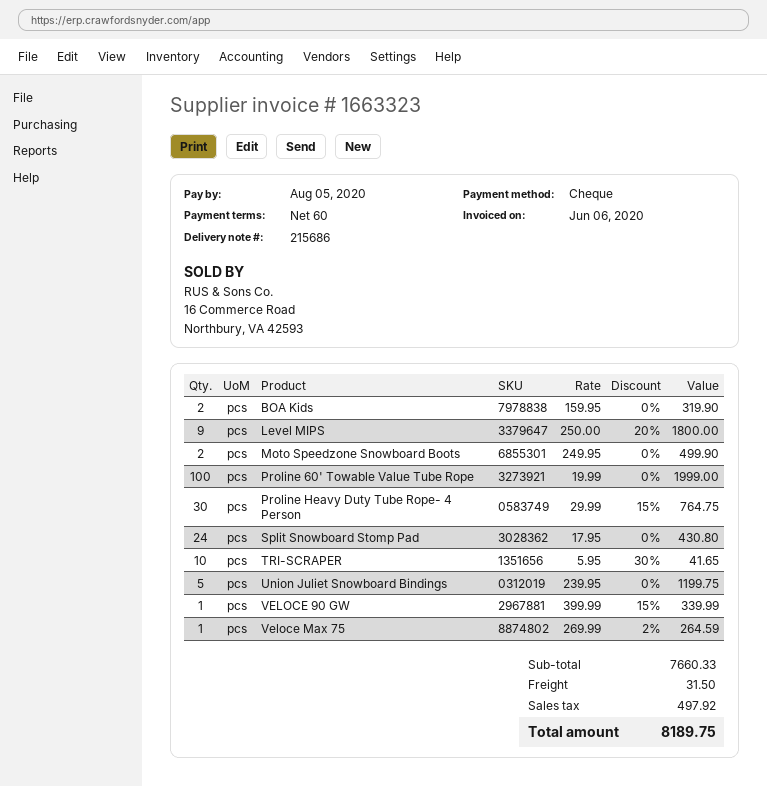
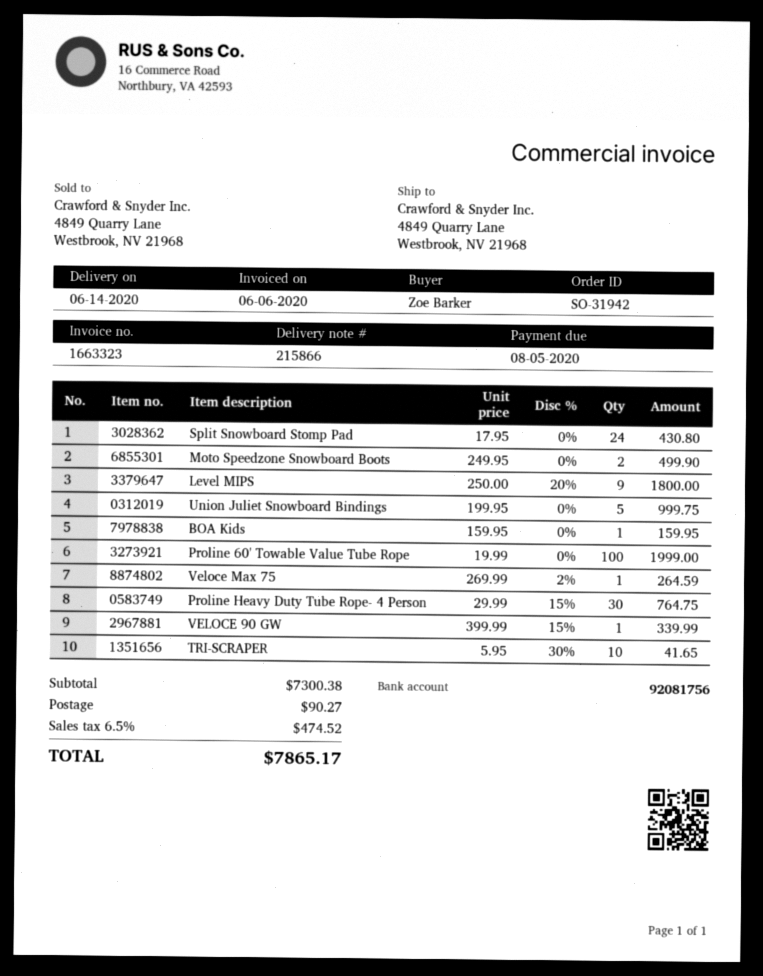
delivery note number: 215686 -> 215866
BOA Kids: 2 x 159.95 = 319.90 -> 1 x 159.95 = 159.95
Union Juliet Snowboard Bindings: 5 x 239.95 = 1199.75 -> 5 x 199.95 = 999.75
subtotal: 7660.33 -> 7300.38
shipping: 31.50 -> 90.27
tax: 497.92 -> 474.52
total: 8189.75 -> 7865.17

